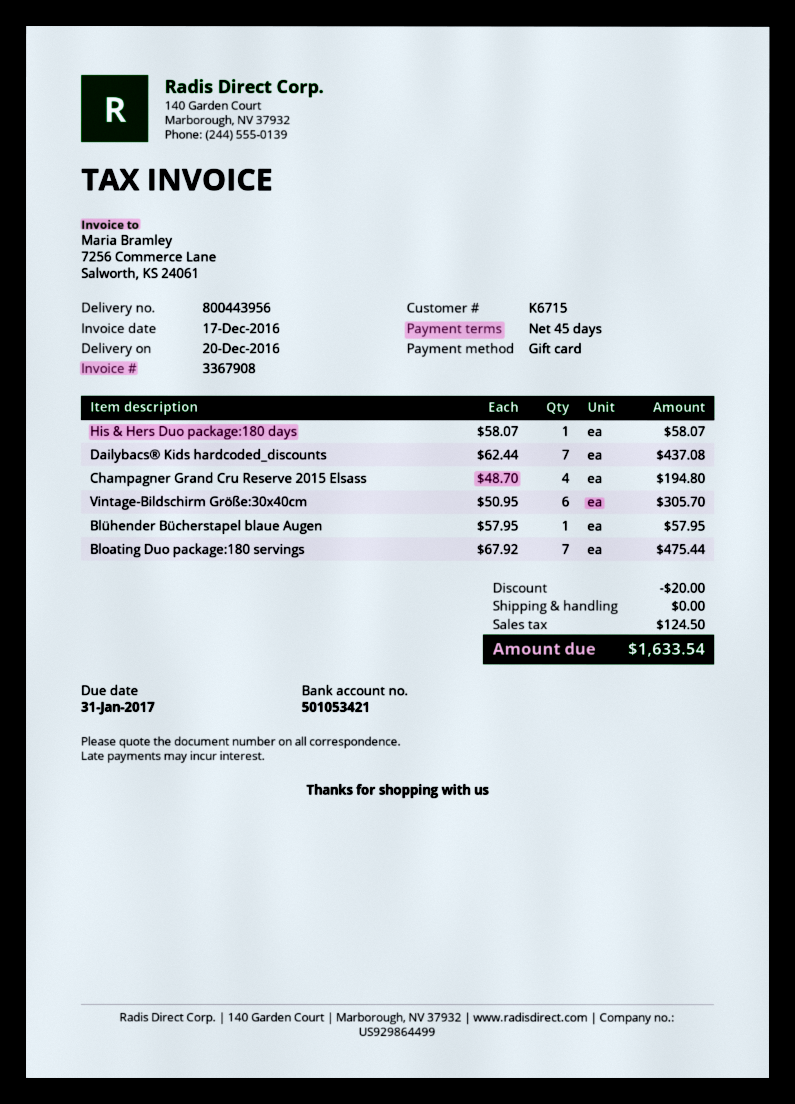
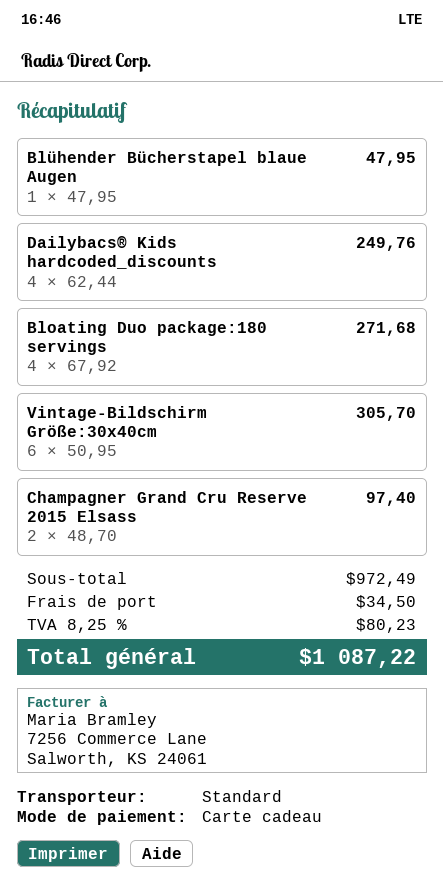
His & Hers Duo package:180 days: 1 x 58.07 = 58.07 -> none
Dailybacs® Kids hardcoded_discounts: 7 x 62.44 = 437.08 -> 4 x 62.44 = 249.76
Champagner Grand Cru Reserve 2015 Elsass: 4 x 48.70 = 194.80 -> 2 x 48.70 = 97.40
Blühender Bücherstapel blaue Augen: 1 x 57.95 = 57.95 -> 1 x 47.95 = 47.95
Bloating Duo package:180 servings: 7 x 67.92 = 475.44 -> 4 x 67.92 = 271.68
discount: 20.00 -> none
shipping: 0.00 -> 34.50
tax: 124.50 -> 80.23
total: 1633.54 -> 1087.22

